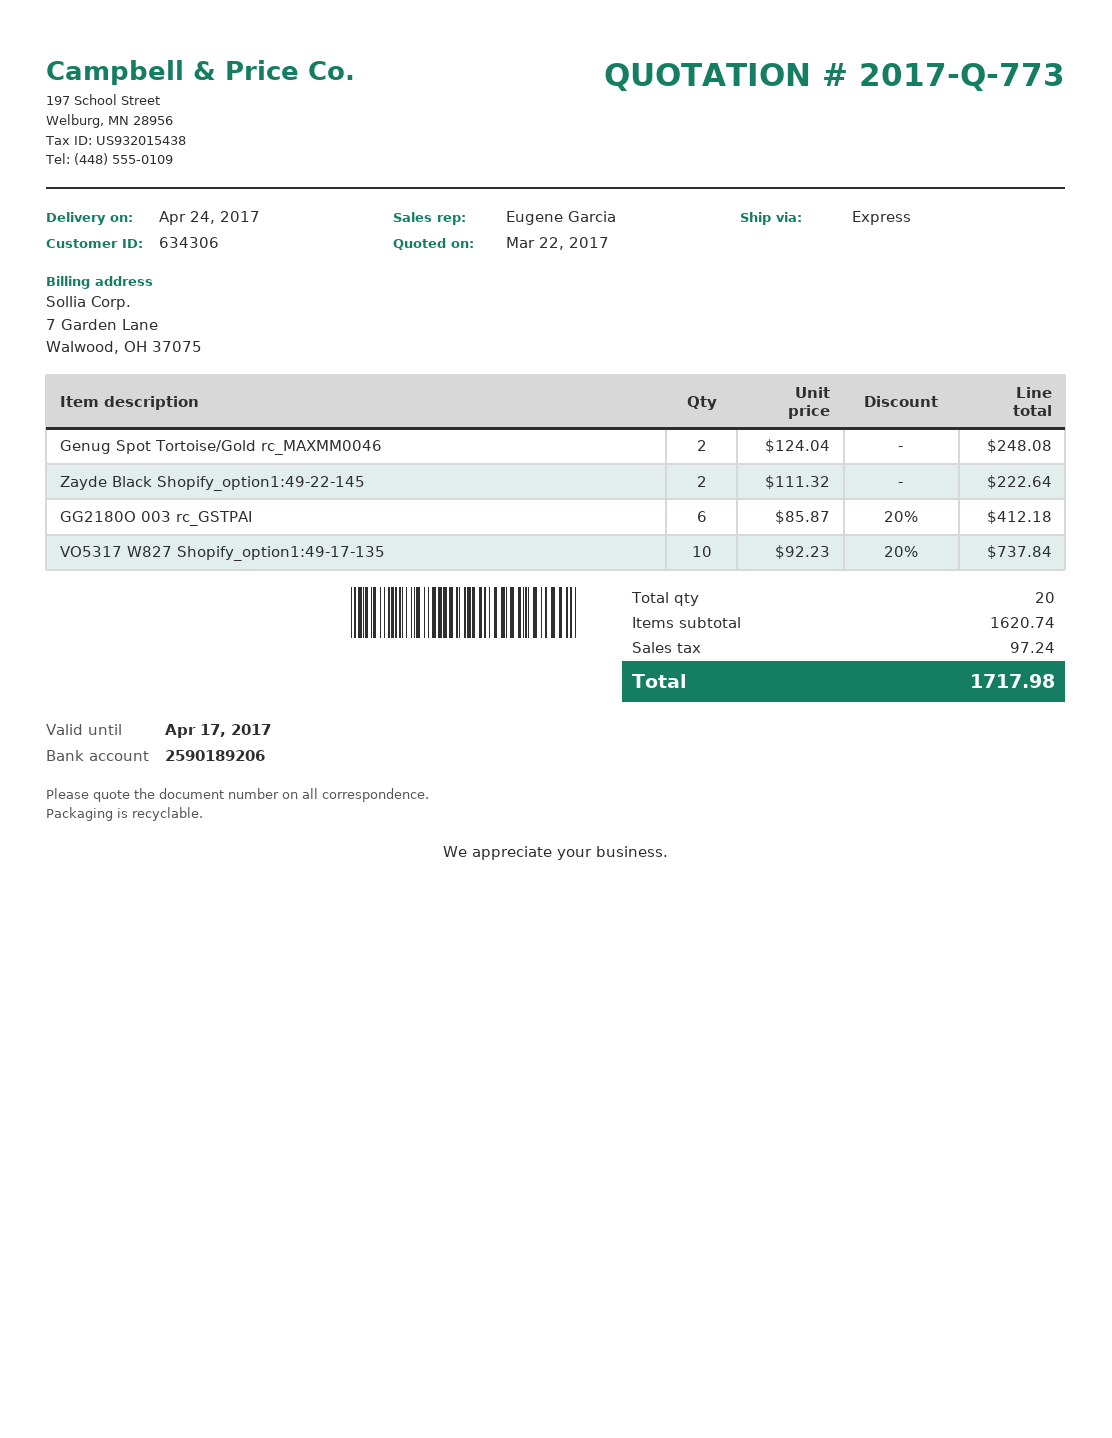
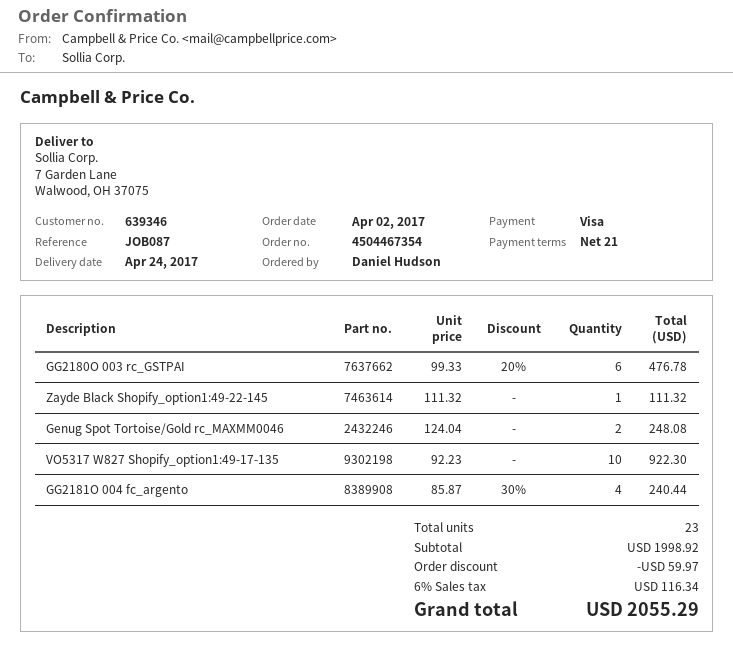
customer number: 634306 -> 639346
Zayde Black Shopify_option1:49-22-145: 2 x 111.32 = 222.64 -> 1 x 111.32 = 111.32
GG2180O 003 rc_GSTPAI: 6 x 85.87 - 20% = 412.18 -> 6 x 99.33 - 20% = 476.78
VO5317 W827 Shopify_option1:49-17-135: 10 x 92.23 - 20% = 737.84 -> 10 x 92.23 = 922.30
GG2181O 004 fc_argento: none -> 4 x 85.87 - 30% = 240.44
total quantity: 20 -> 23
subtotal: 1620.74 -> 1998.92
discount: none -> 59.97
tax: 97.24 -> 116.34
total: 1717.98 -> 2055.29

